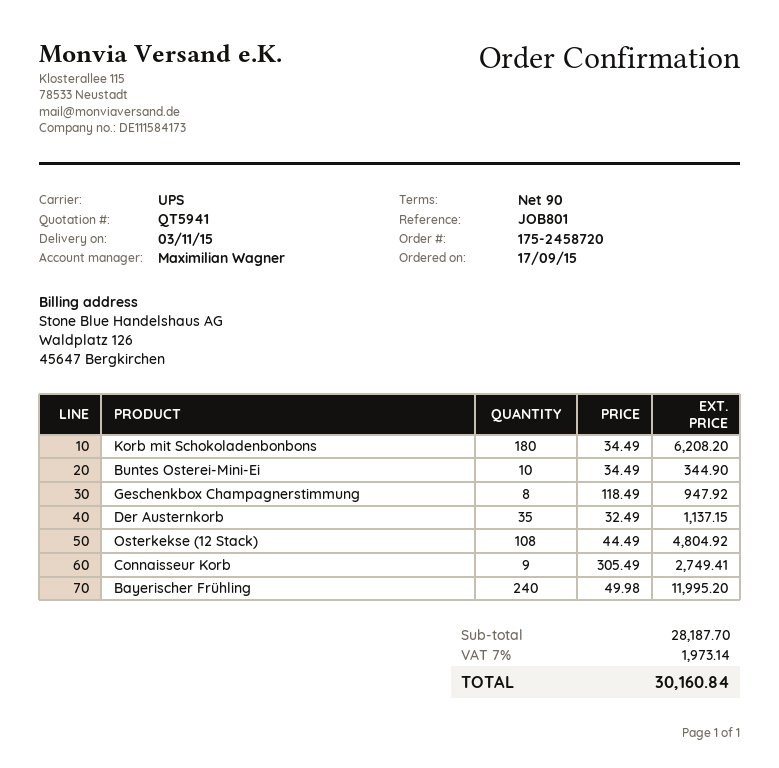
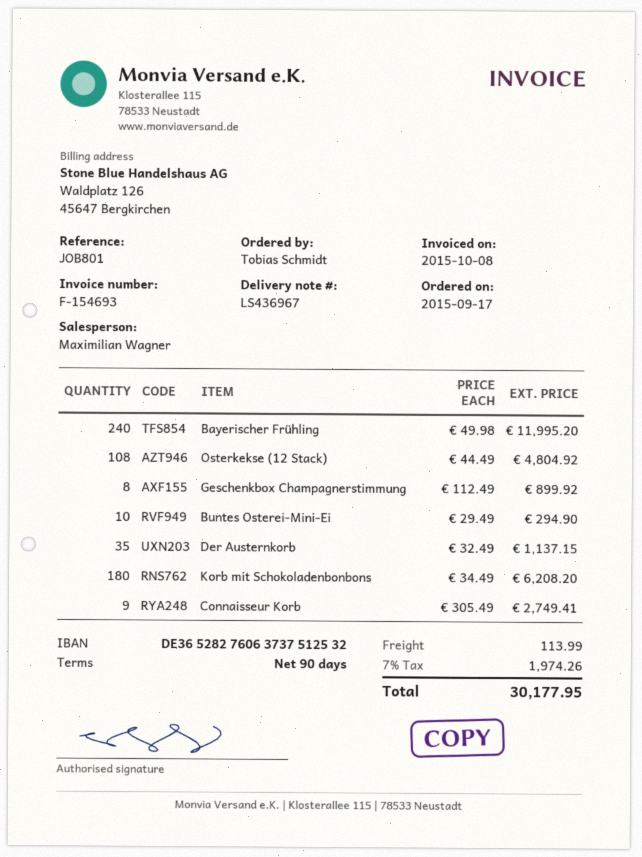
Buntes Osterei-Mini-Ei: 10 x 34.49 = 344.90 -> 10 x 29.49 = 294.90
Geschenkbox Champagnerstimmung: 8 x 118.49 = 947.92 -> 8 x 112.49 = 899.92
shipping: none -> 113.99
tax: 7% = 1973.14 -> 7% = 1974.26
total: 30160.84 -> 30177.95

